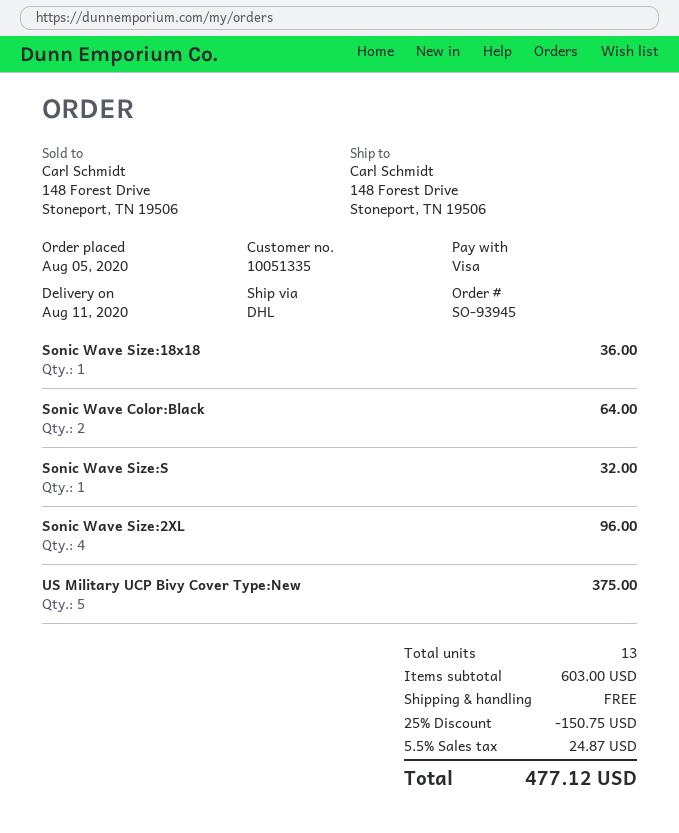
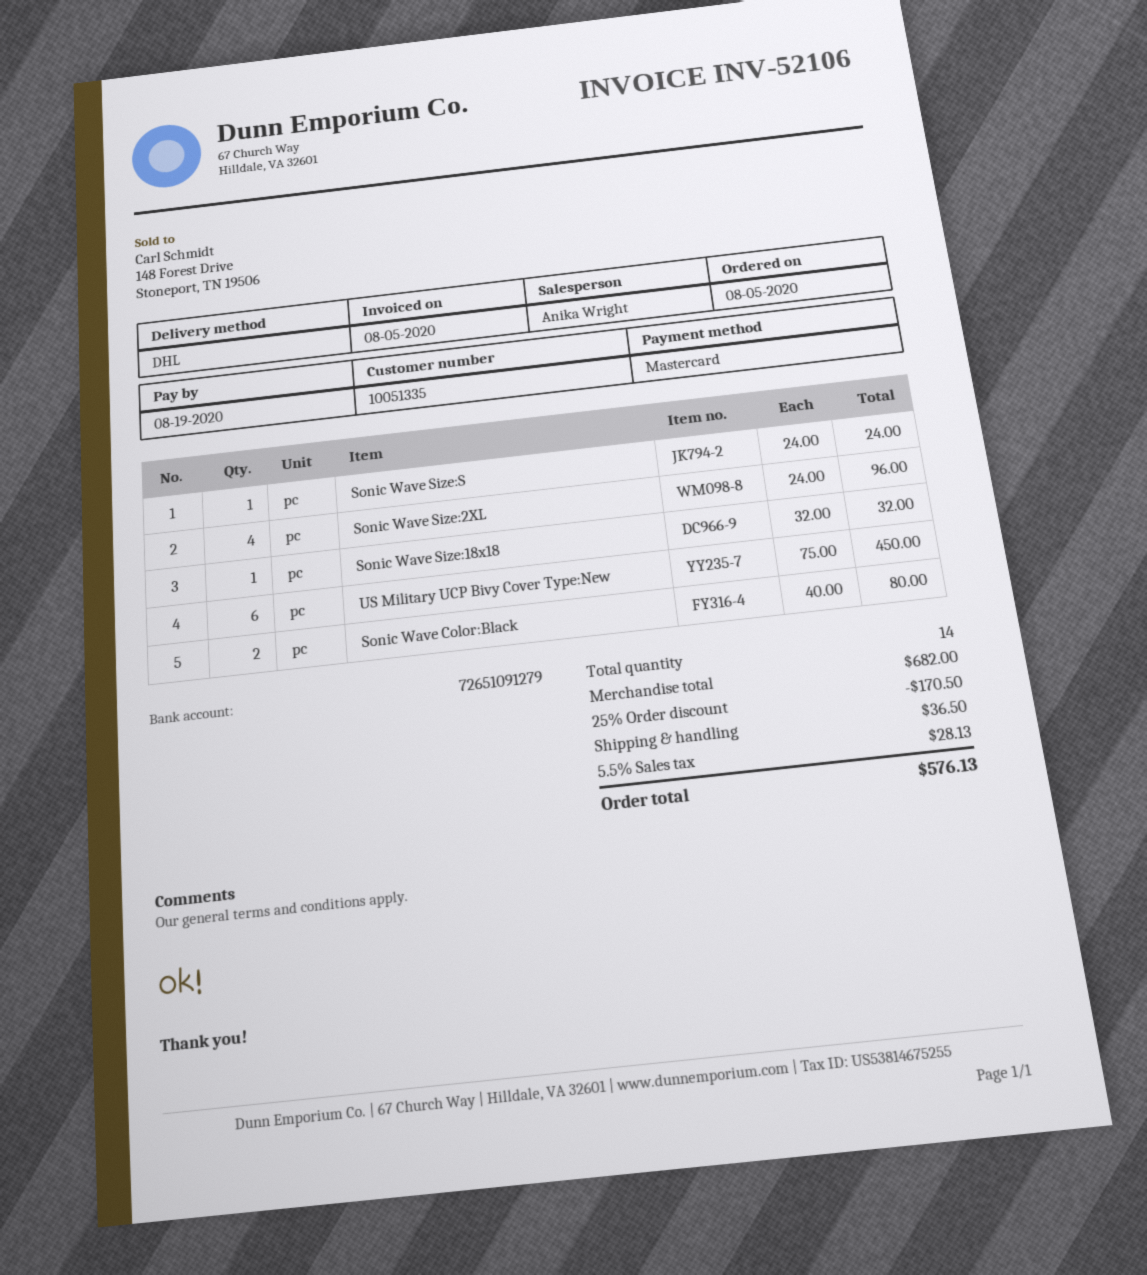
payment method: Visa -> Mastercard
Sonic Wave Size:18x18: 1 for 36.00 -> 1 for 32.00
Sonic Wave Color:Black: 2 for 64.00 -> 2 for 80.00
Sonic Wave Size:S: 1 for 32.00 -> 1 for 24.00
US Military UCP Bivy Cover Type:New: 5 for 375.00 -> 6 for 450.00
total quantity: 13 -> 14
subtotal: 603.00 -> 682.00
discount: 25% = 150.75 -> 25% = 170.50
shipping: 0.00 -> 36.50
tax: 5.5% = 24.87 -> 5.5% = 28.13
total: 477.12 -> 576.13

